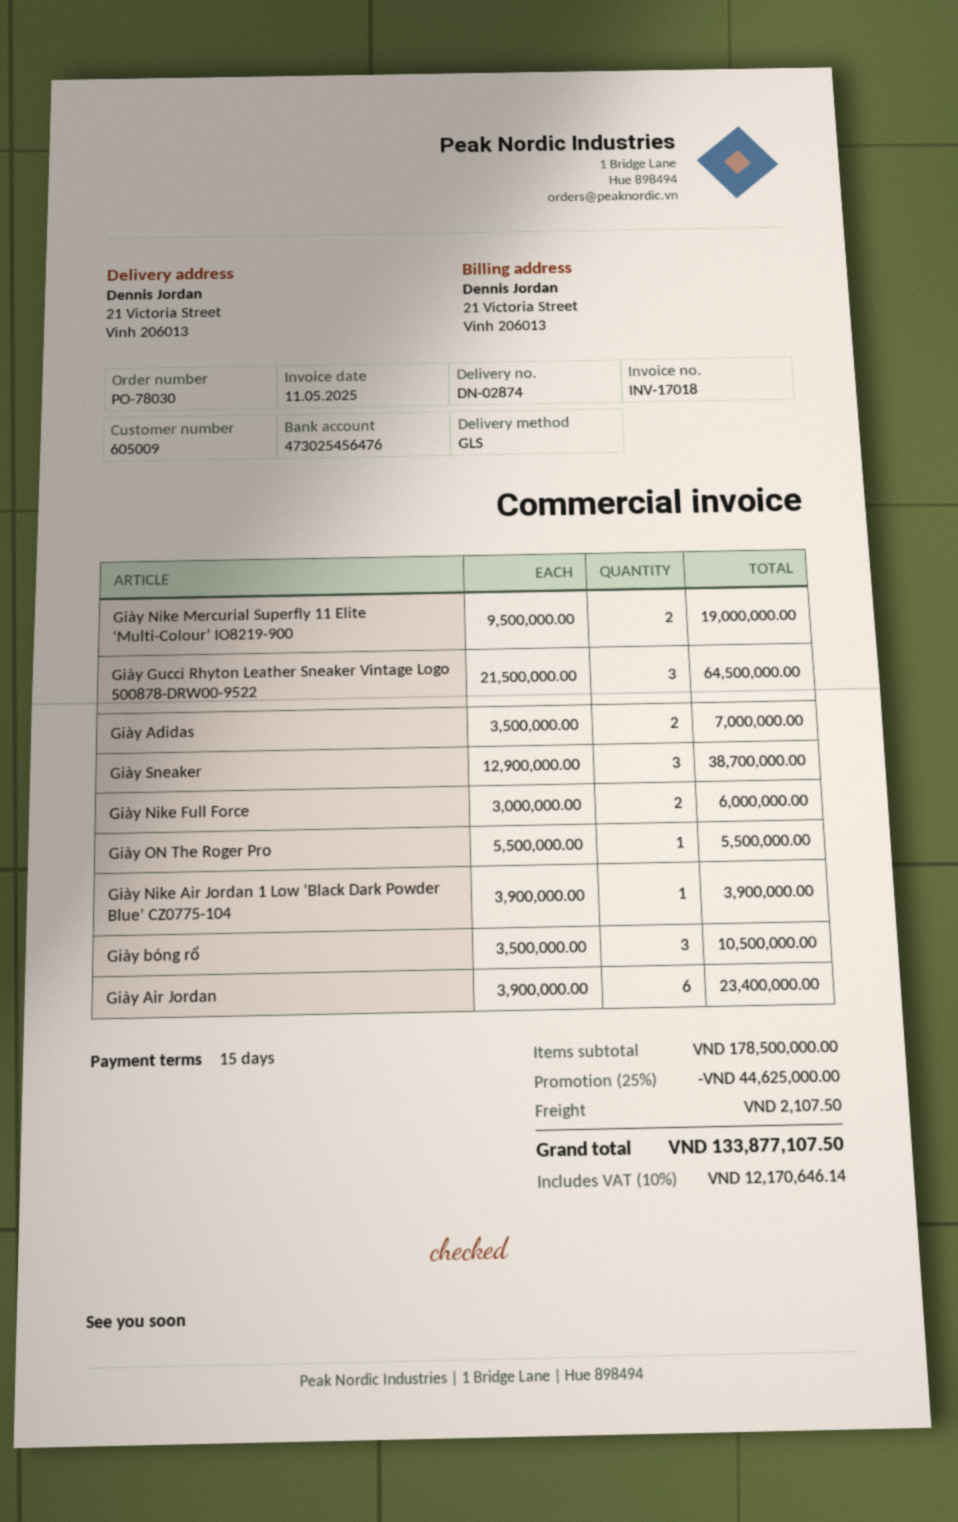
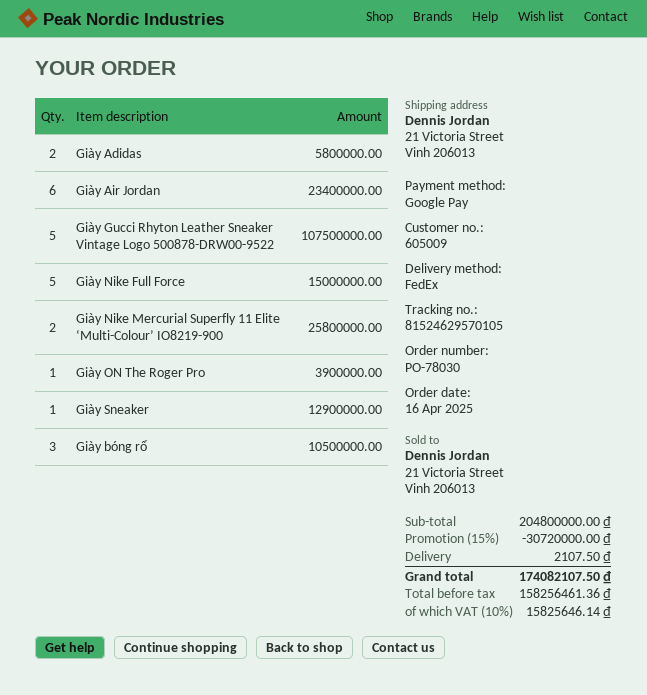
shipping method: GLS -> FedEx
Giày Nike Mercurial Superfly 11 Elite ‘Multi-Colour’ IO8219-900: 2 for 19000000.00 -> 2 for 25800000.00
Giày Gucci Rhyton Leather Sneaker Vintage Logo 500878-DRW00-9522: 3 for 64500000.00 -> 5 for 107500000.00
Giày Adidas: 2 for 7000000.00 -> 2 for 5800000.00
Giày Sneaker: 3 for 38700000.00 -> 1 for 12900000.00
Giày Nike Full Force: 2 for 6000000.00 -> 5 for 15000000.00
Giày ON The Roger Pro: 1 for 5500000.00 -> 1 for 3900000.00
Giày Nike Air Jordan 1 Low ‘Black Dark Powder Blue’ CZ0775-104: 1 for 3900000.00 -> none
subtotal: 178500000.00 -> 204800000.00
discount: 25% = 44625000.00 -> 15% = 30720000.00
tax: 10% = 12170646.14 -> 10% = 15825646.14
total: 133877107.50 -> 174082107.50

